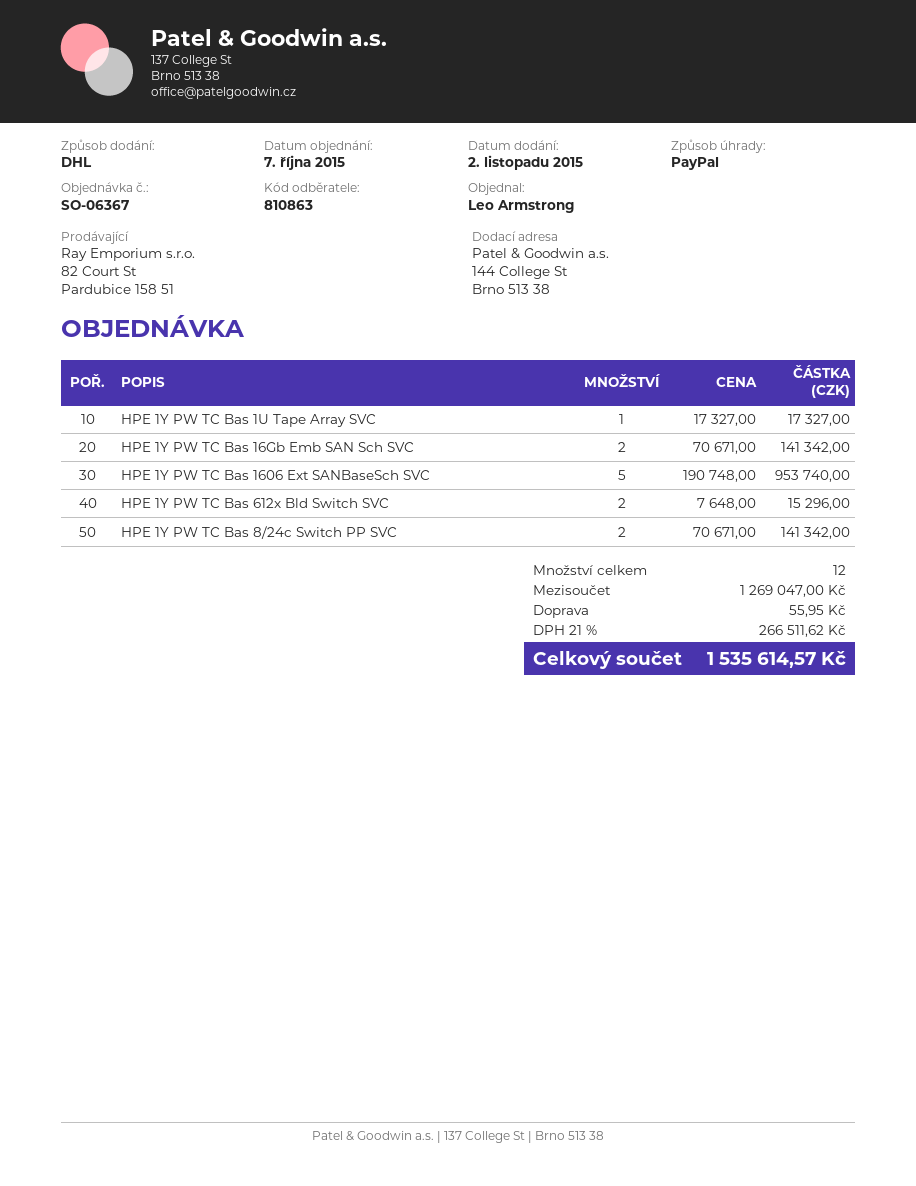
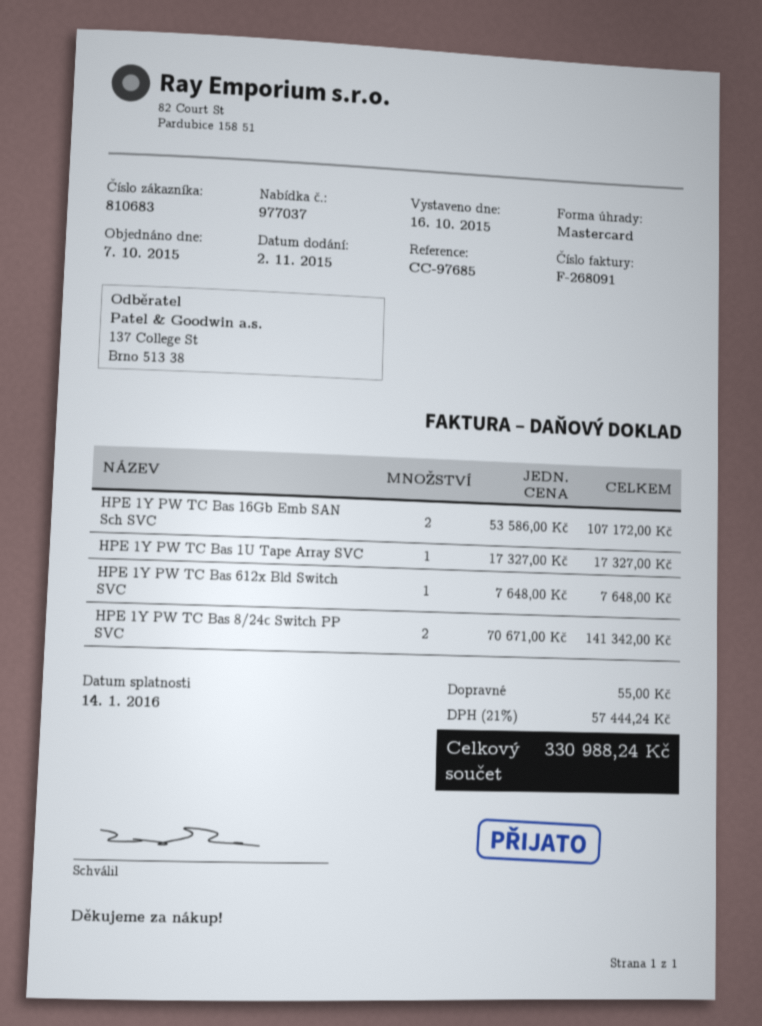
customer number: 810863 -> 810683
payment method: PayPal -> Mastercard
HPE 1Y PW TC Bas 16Gb Emb SAN Sch SVC: 2 x 70671.00 = 141342.00 -> 2 x 53586.00 = 107172.00
HPE 1Y PW TC Bas 1606 Ext SANBaseSch SVC: 5 x 190748.00 = 953740.00 -> none
HPE 1Y PW TC Bas 612x Bld Switch SVC: 2 x 7648.00 = 15296.00 -> 1 x 7648.00 = 7648.00
shipping: 55.95 -> 55.00
tax: 21% = 266511.62 -> 21% = 57444.24
total: 1535614.57 -> 330988.24

